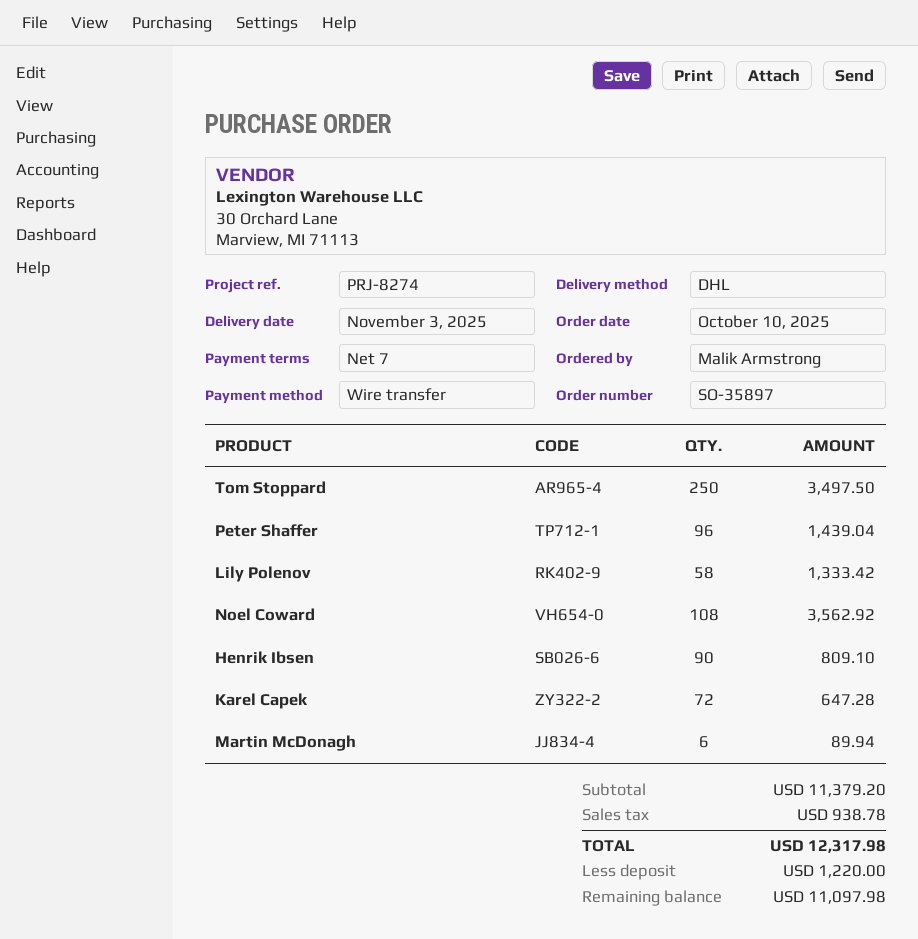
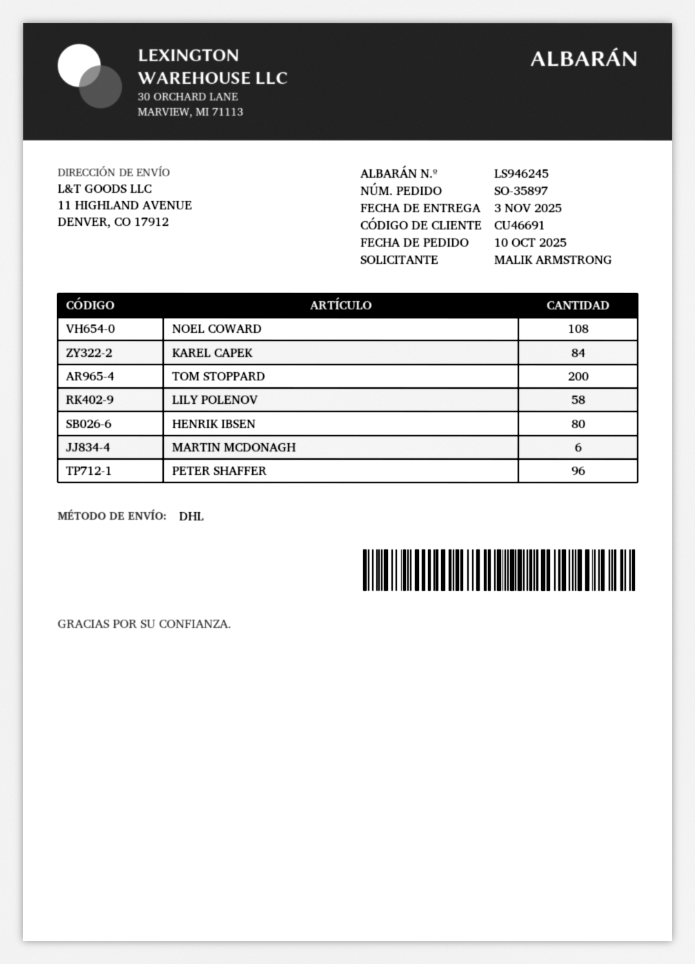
Tom Stoppard: 250 -> 200
Henrik Ibsen: 90 -> 80
Karel Capek: 72 -> 84

